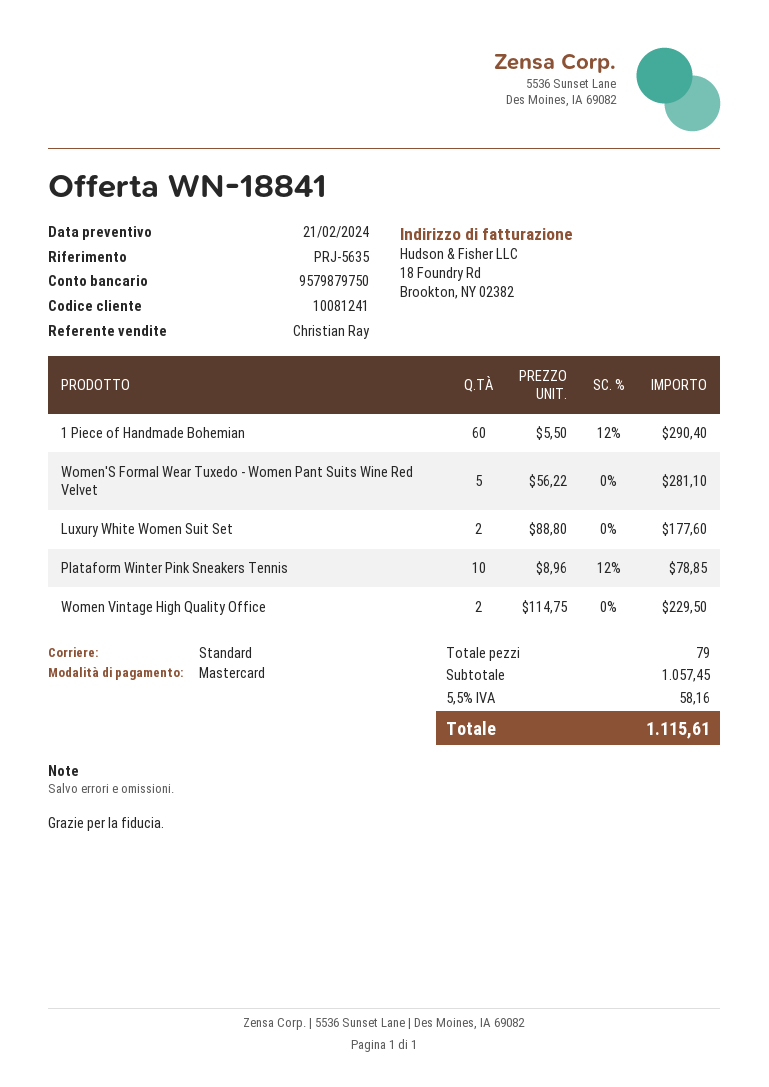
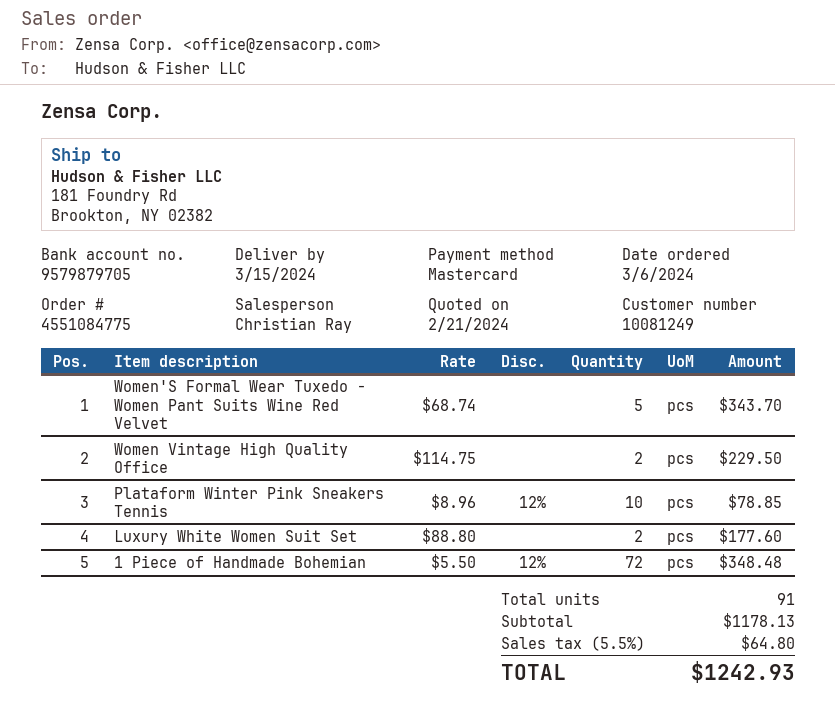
customer number: 10081241 -> 10081249
bank account: 9579879750 -> 9579879705
1 Piece of Handmade Bohemian: 60 x 5.50 - 12% = 290.40 -> 72 x 5.50 - 12% = 348.48
Women'S Formal Wear Tuxedo - Women Pant Suits Wine Red Velvet: 5 x 56.22 = 281.10 -> 5 x 68.74 = 343.70
total quantity: 79 -> 91
subtotal: 1057.45 -> 1178.13
tax: 5.5% = 58.16 -> 5.5% = 64.80
total: 1115.61 -> 1242.93

